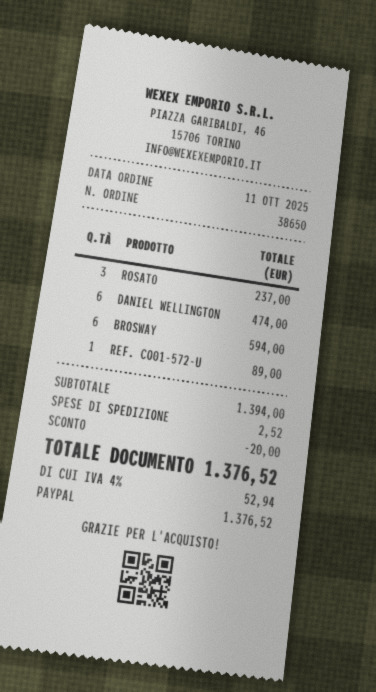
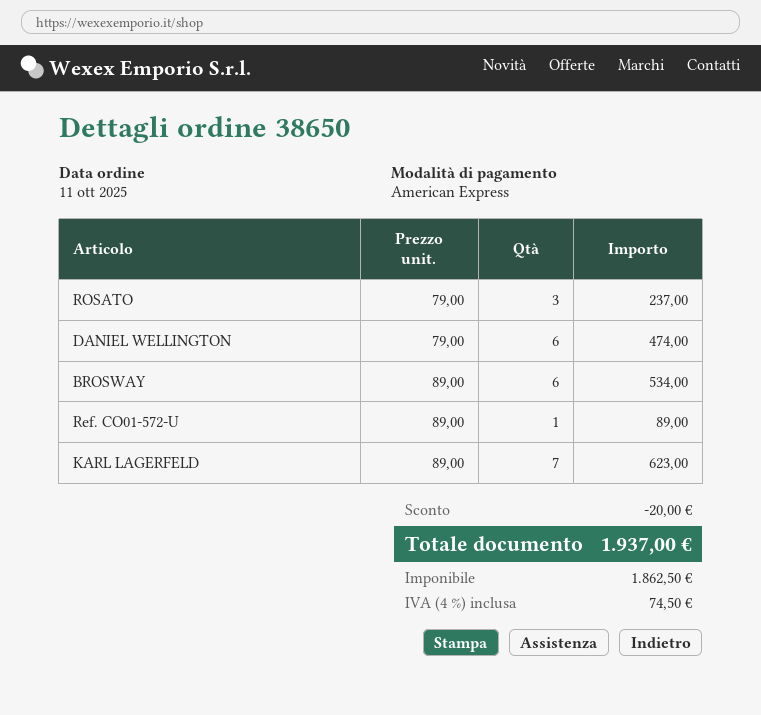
payment method: PayPal -> American Express
BROSWAY: 6 for 594.00 -> 6 for 534.00
KARL LAGERFELD: none -> 7 for 623.00
shipping: 2.52 -> none
tax: 4% = 52.94 -> 4% = 74.50
total: 1376.52 -> 1937.00

